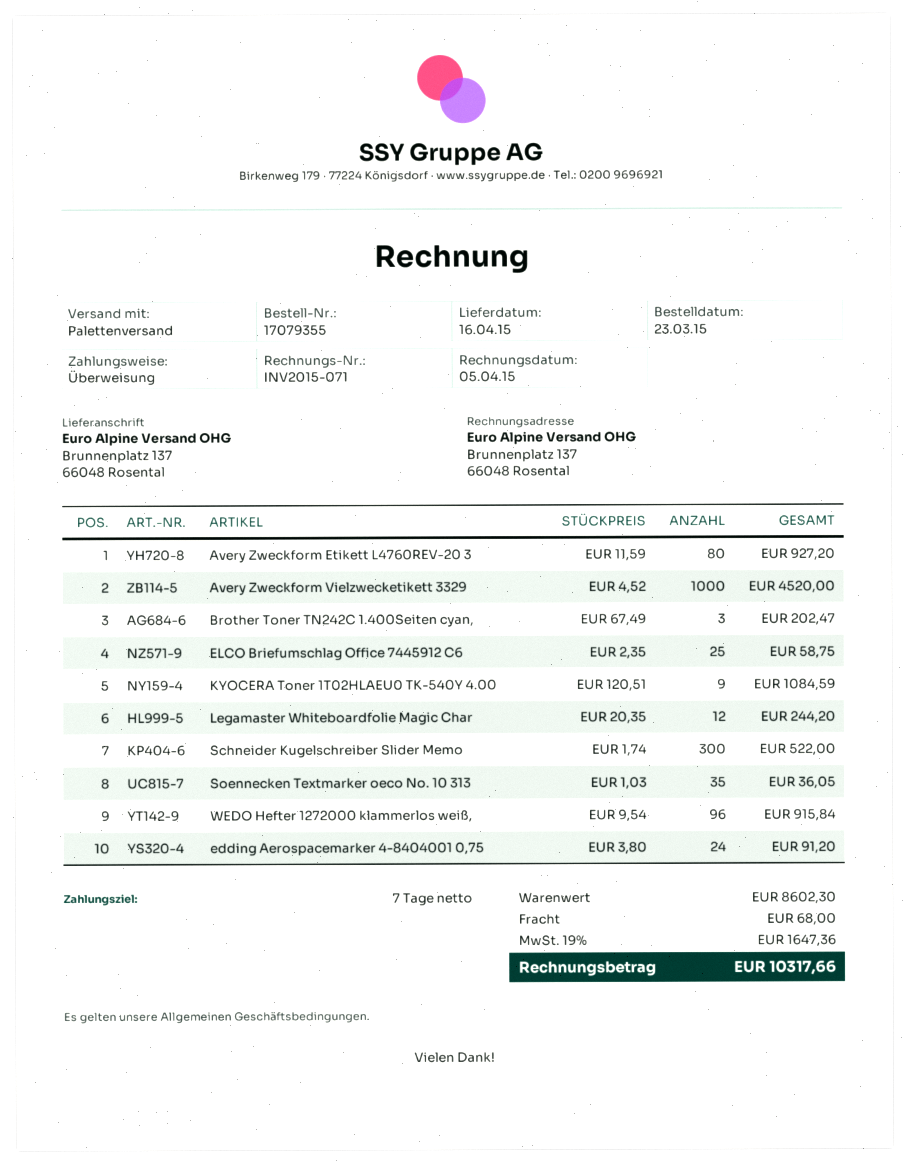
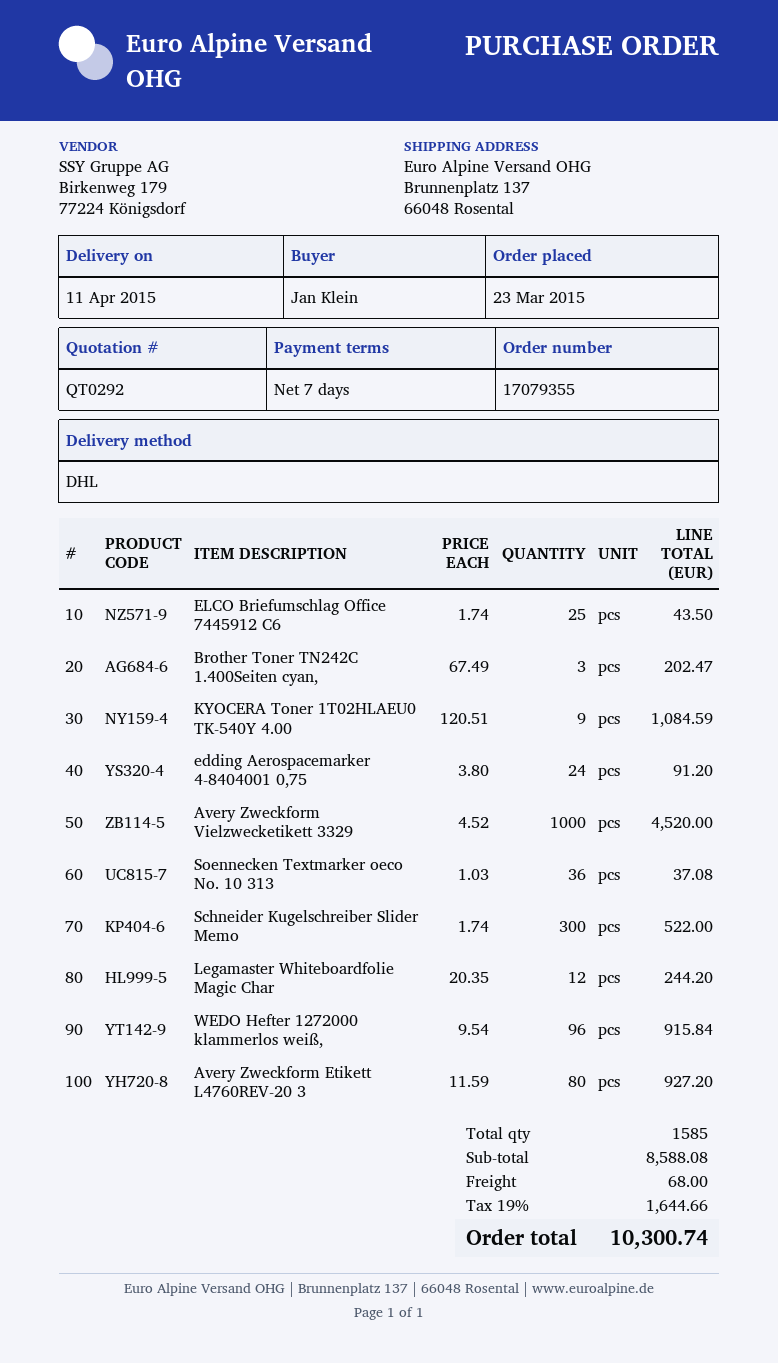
delivery date: 2015-04-16 -> 2015-04-11
shipping method: pallet freight -> DHL
ELCO Briefumschlag Office 7445912 C6: 25 x 2.35 = 58.75 -> 25 x 1.74 = 43.50
Soennecken Textmarker oeco No. 10 313: 35 x 1.03 = 36.05 -> 36 x 1.03 = 37.08
subtotal: 8602.30 -> 8588.08
tax: 19% = 1647.36 -> 19% = 1644.66
total: 10317.66 -> 10300.74

